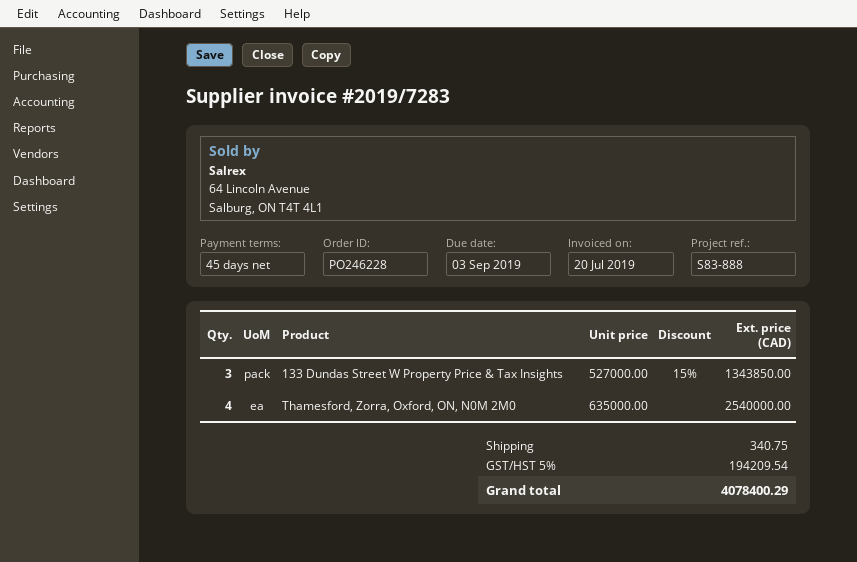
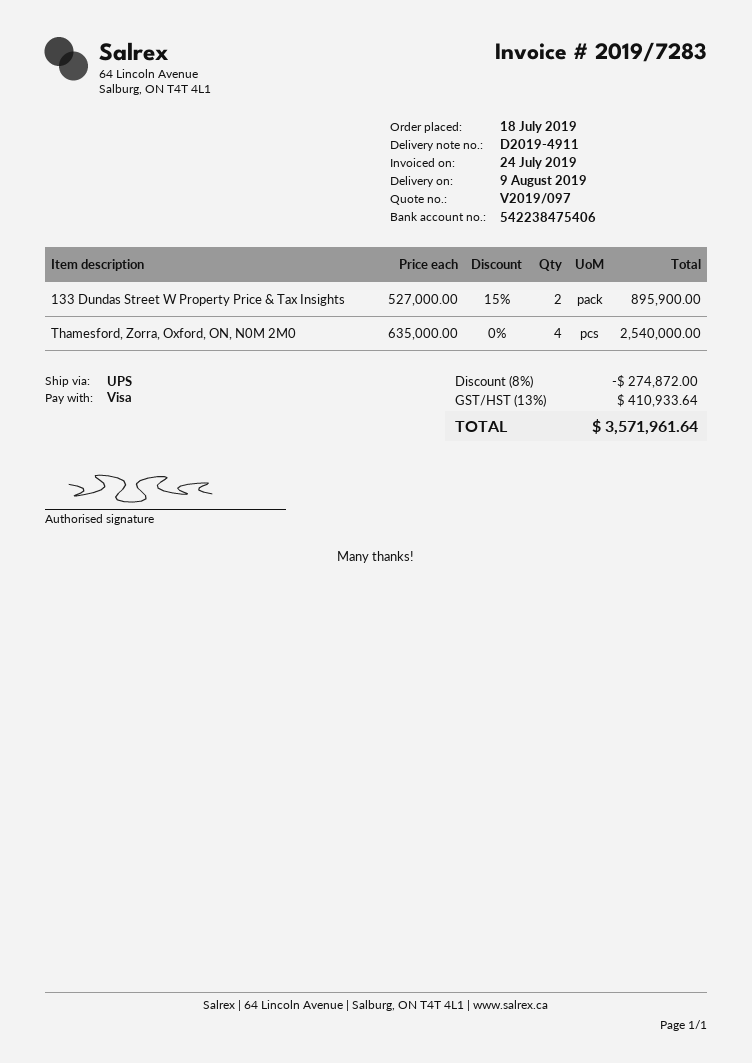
invoice date: 2019-07-20 -> 2019-07-24
133 Dundas Street W Property Price & Tax Insights: 3 x 527000.00 - 15% = 1343850.00 -> 2 x 527000.00 - 15% = 895900.00
discount: none -> 8% = 274872.00
shipping: 340.75 -> none
tax: 5% = 194209.54 -> 13% = 410933.64
total: 4078400.29 -> 3571961.64

